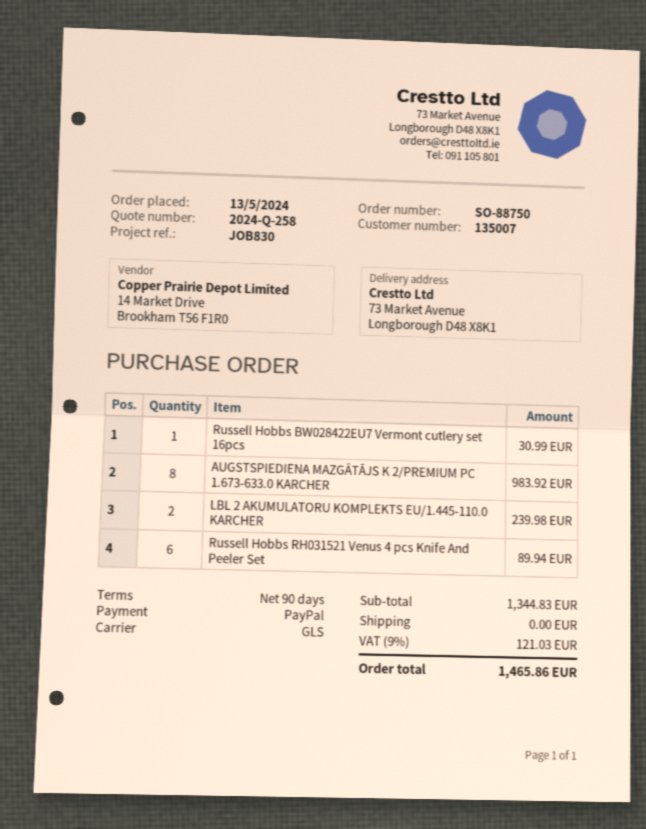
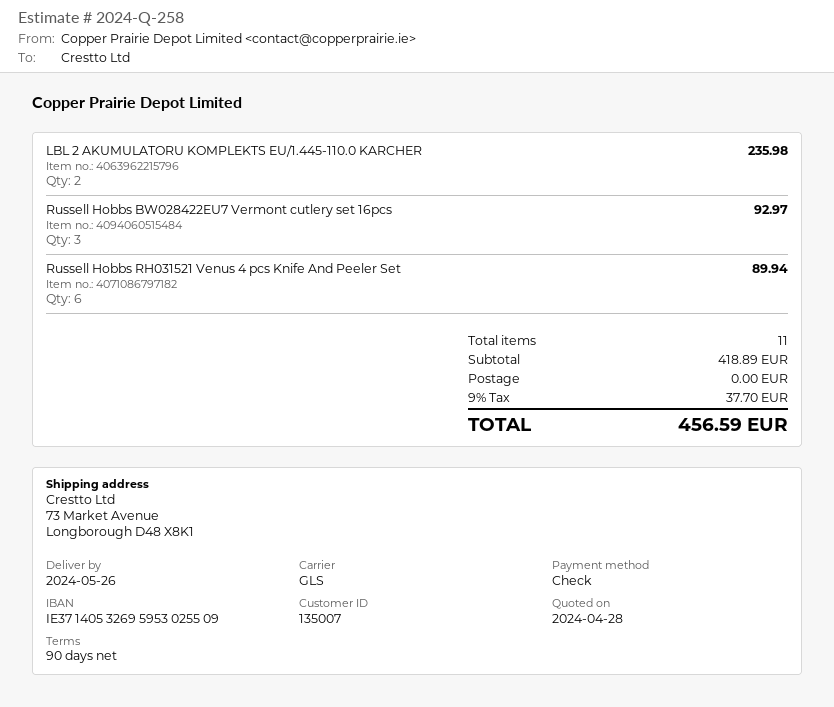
payment method: PayPal -> cheque
Russell Hobbs BW028422EU7 Vermont cutlery set 16pcs: 1 for 30.99 -> 3 for 92.97
AUGSTSPIEDIENA MAZGĀTĀJS K 2/PREMIUM PC 1.673-633.0 KARCHER: 8 for 983.92 -> none
LBL 2 AKUMULATORU KOMPLEKTS EU/1.445-110.0 KARCHER: 2 for 239.98 -> 2 for 235.98
subtotal: 1344.83 -> 418.89
tax: 9% = 121.03 -> 9% = 37.70
total: 1465.86 -> 456.59

